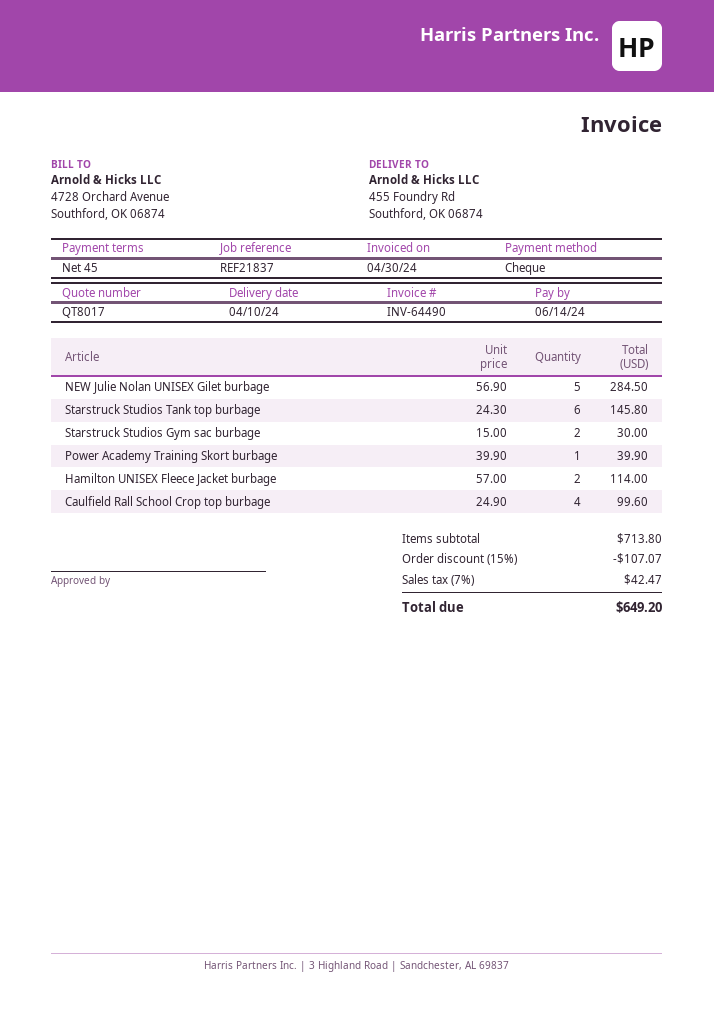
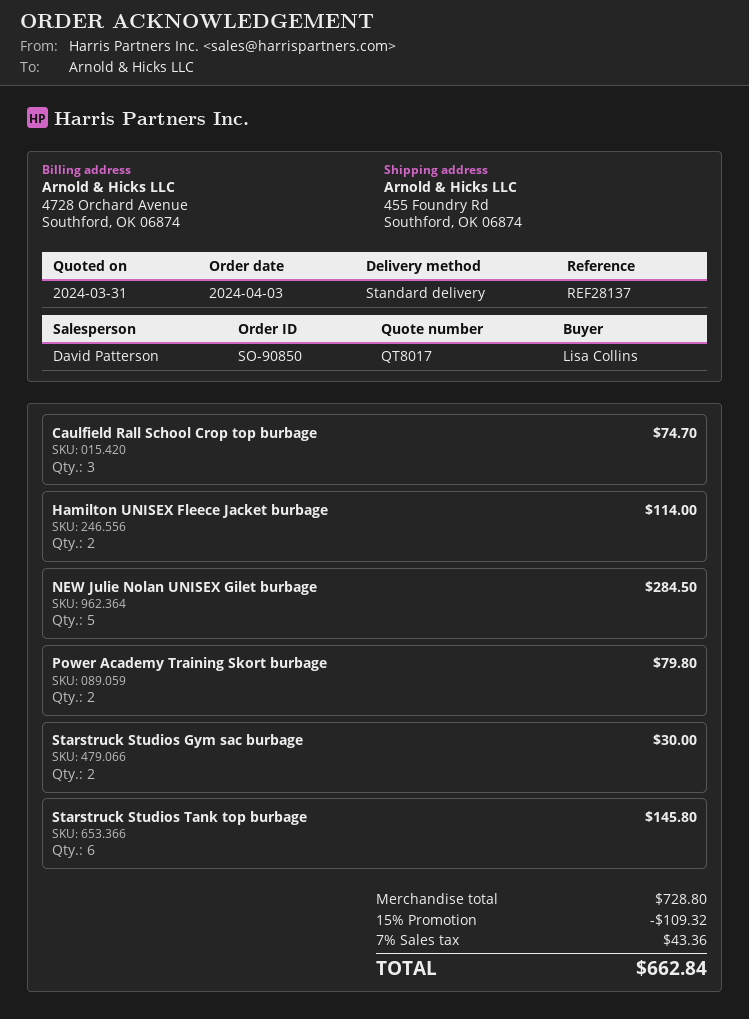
reference: REF21837 -> REF28137
Power Academy Training Skort burbage: 1 for 39.90 -> 2 for 79.80
Caulfield Rall School Crop top burbage: 4 for 99.60 -> 3 for 74.70
subtotal: 713.80 -> 728.80
discount: 15% = 107.07 -> 15% = 109.32
tax: 7% = 42.47 -> 7% = 43.36
total: 649.20 -> 662.84

